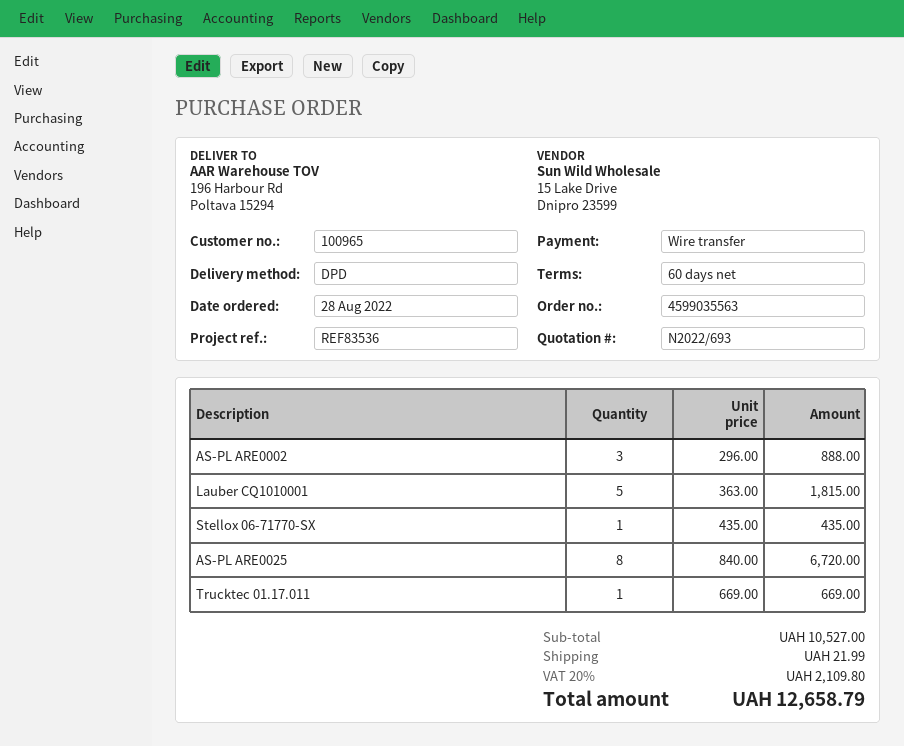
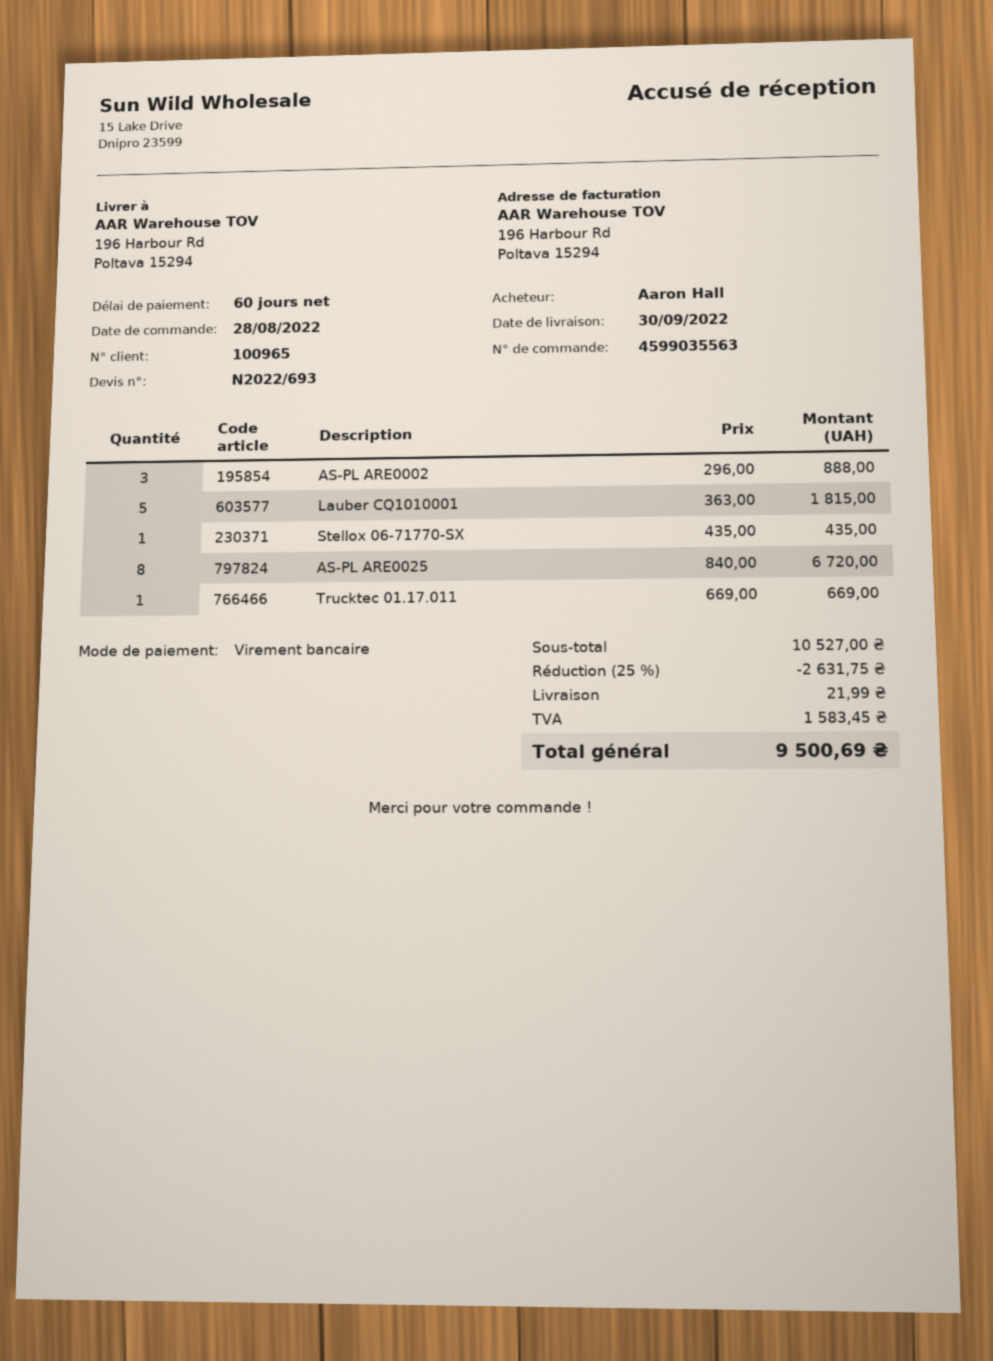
discount: none -> 25% = 2631.75
tax: 2109.80 -> 1583.45
total: 12658.79 -> 9500.69

